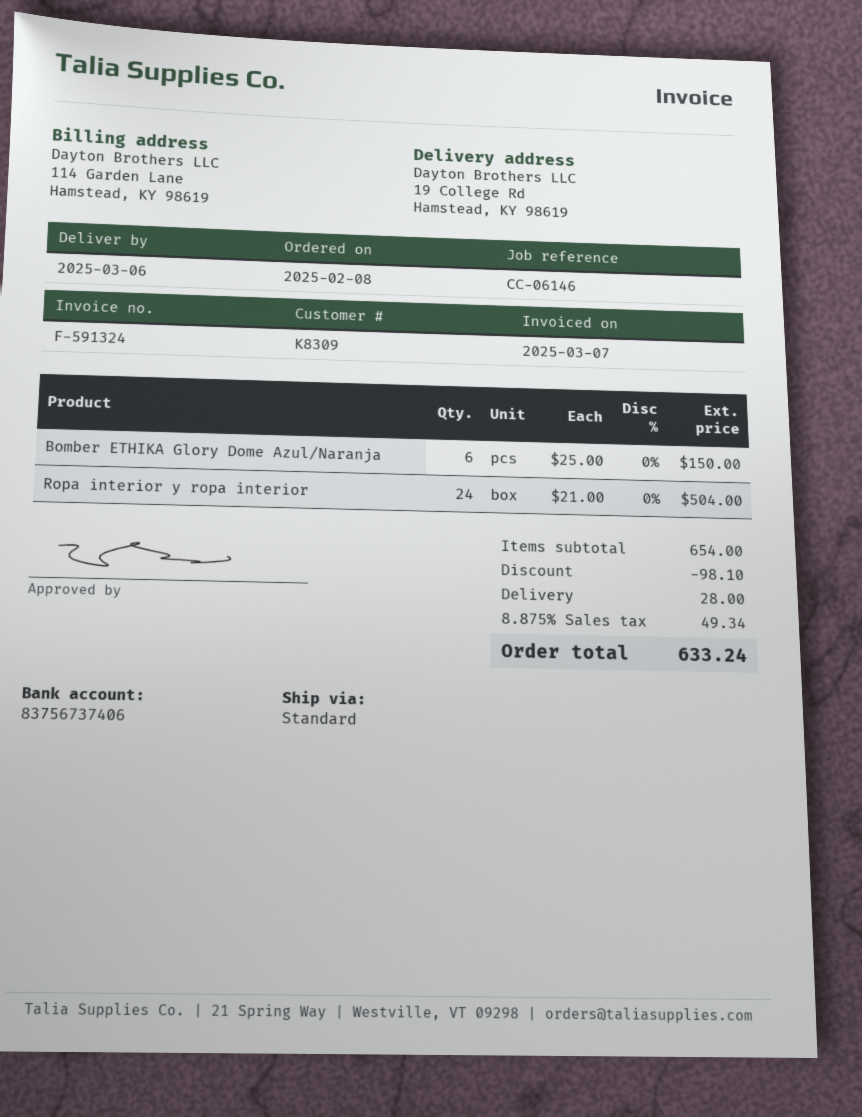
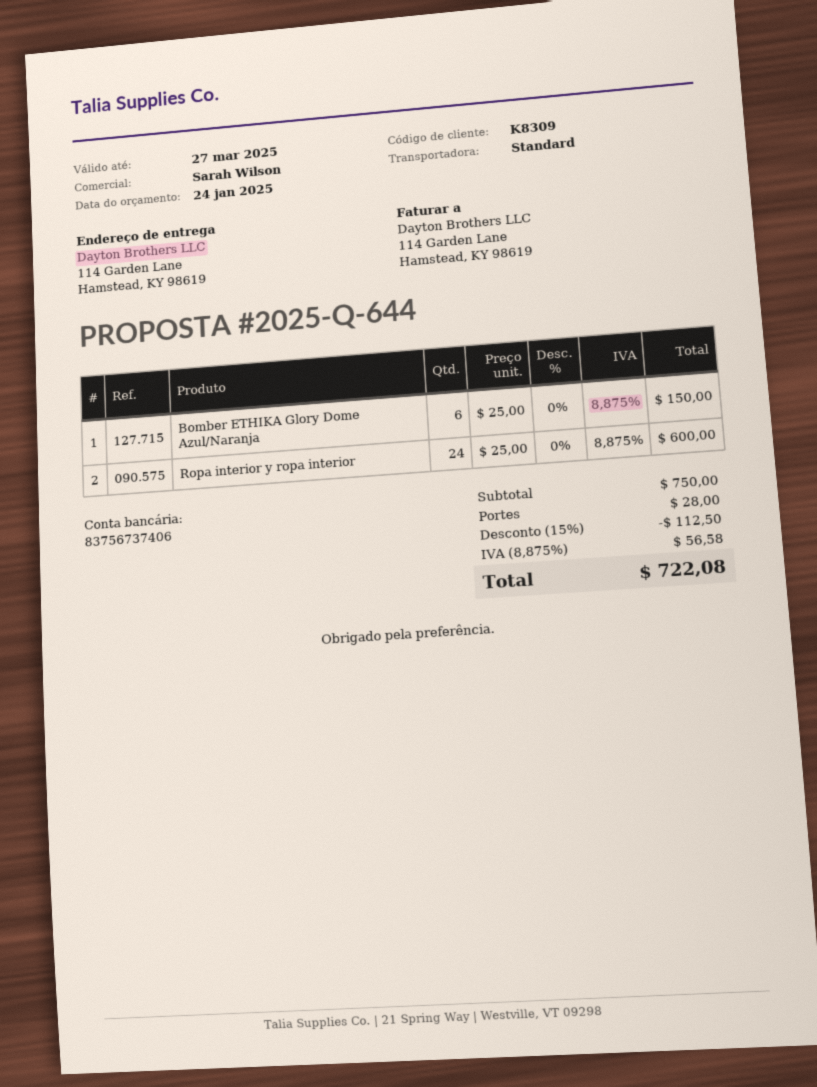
ship to: 19 College Rd, Hamstead, KY 98619 -> 114 Garden Lane, Hamstead, KY 98619
Ropa interior y ropa interior: 24 x 21.00 = 504.00 -> 24 x 25.00 = 600.00
subtotal: 654.00 -> 750.00
discount: 98.10 -> 112.50
tax: 8.875% = 49.34 -> 8.875% = 56.58
total: 633.24 -> 722.08

